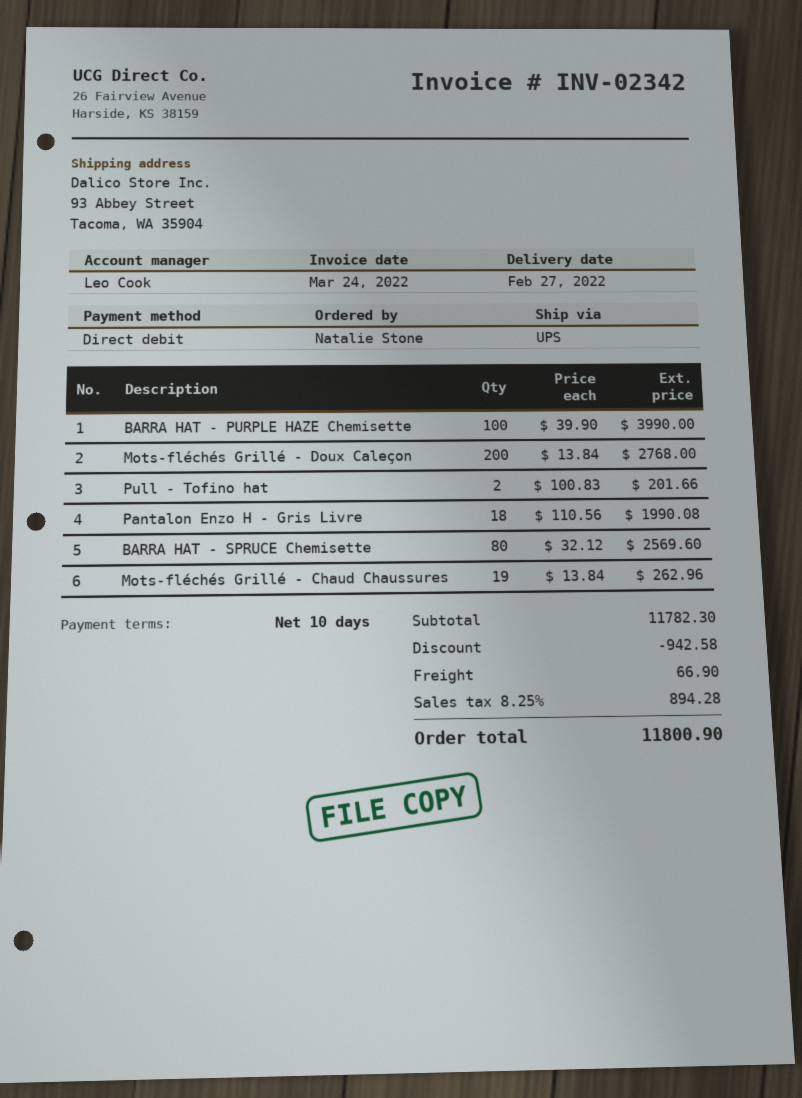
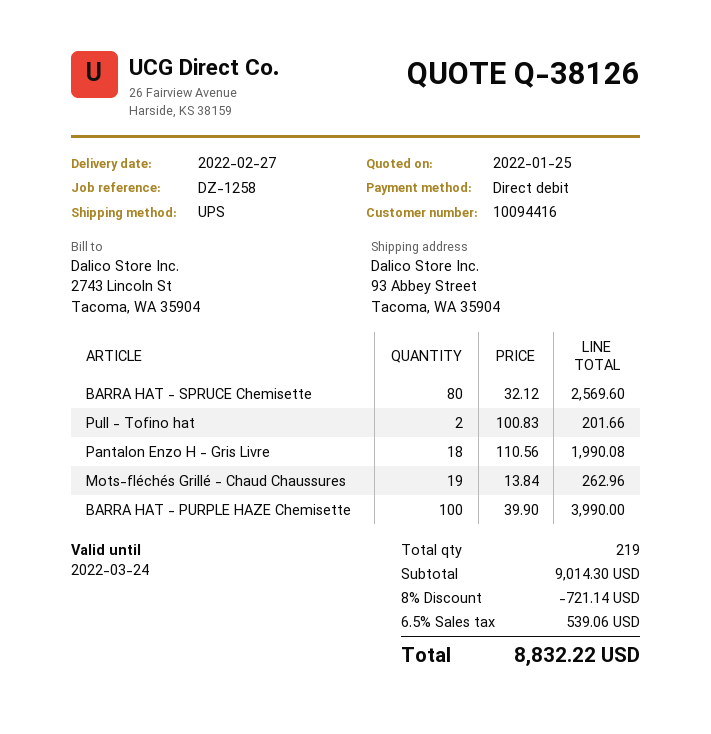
Mots-fléchés Grillé - Doux Caleçon: 200 x 13.84 = 2768.00 -> none
subtotal: 11782.30 -> 9014.30
discount: 942.58 -> 721.14
shipping: 66.90 -> none
tax: 8.25% = 894.28 -> 6.5% = 539.06
total: 11800.90 -> 8832.22

